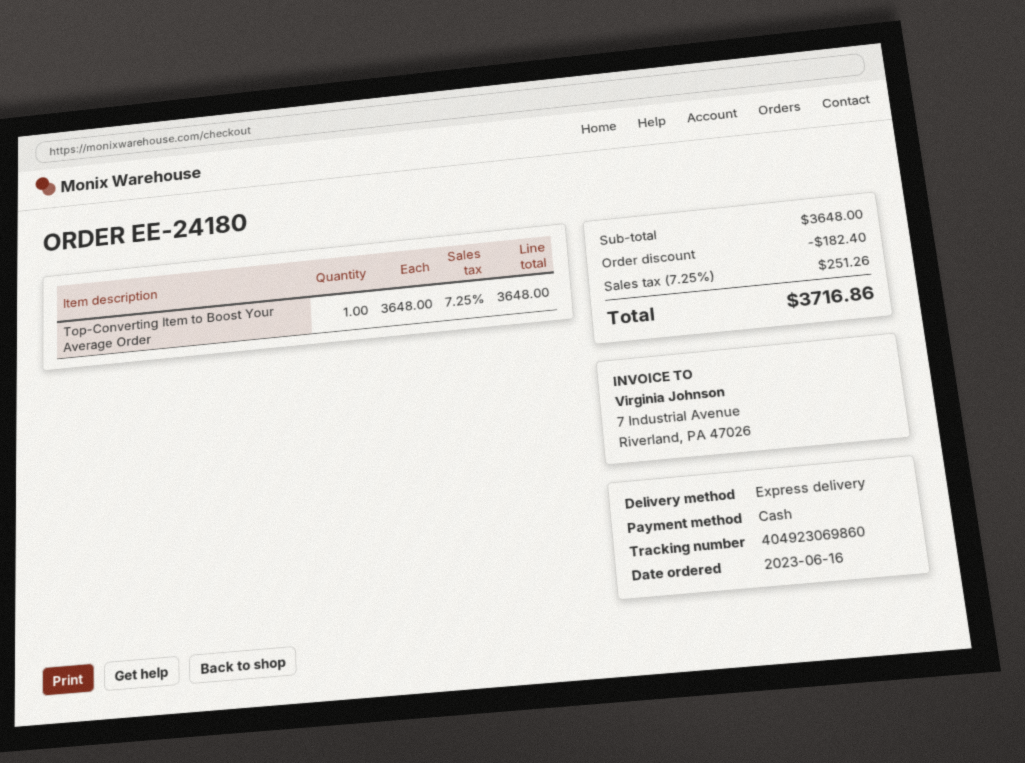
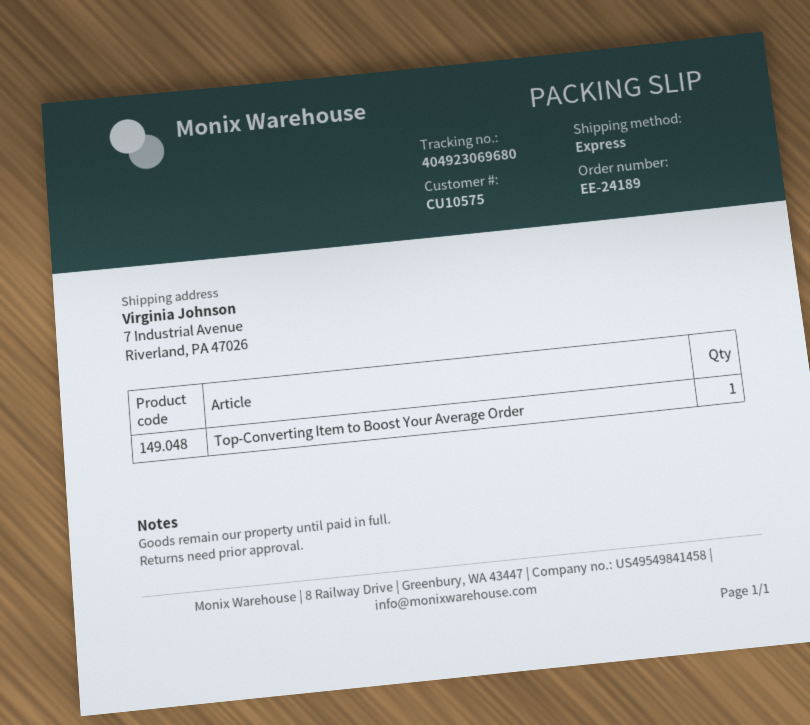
order number: EE-24180 -> EE-24189
tracking number: 404923069860 -> 404923069680

